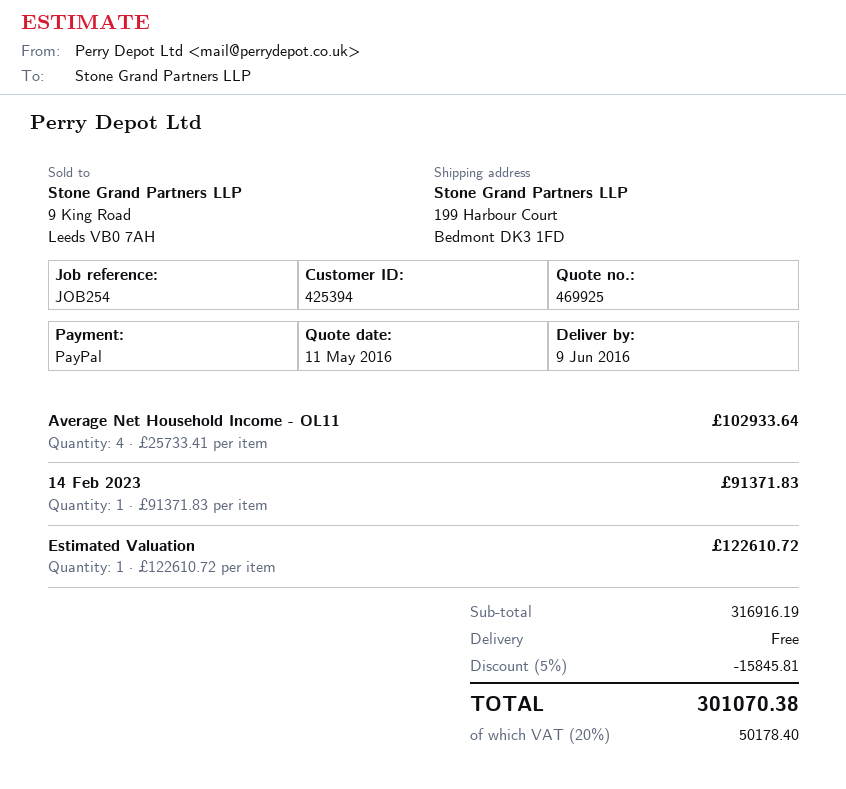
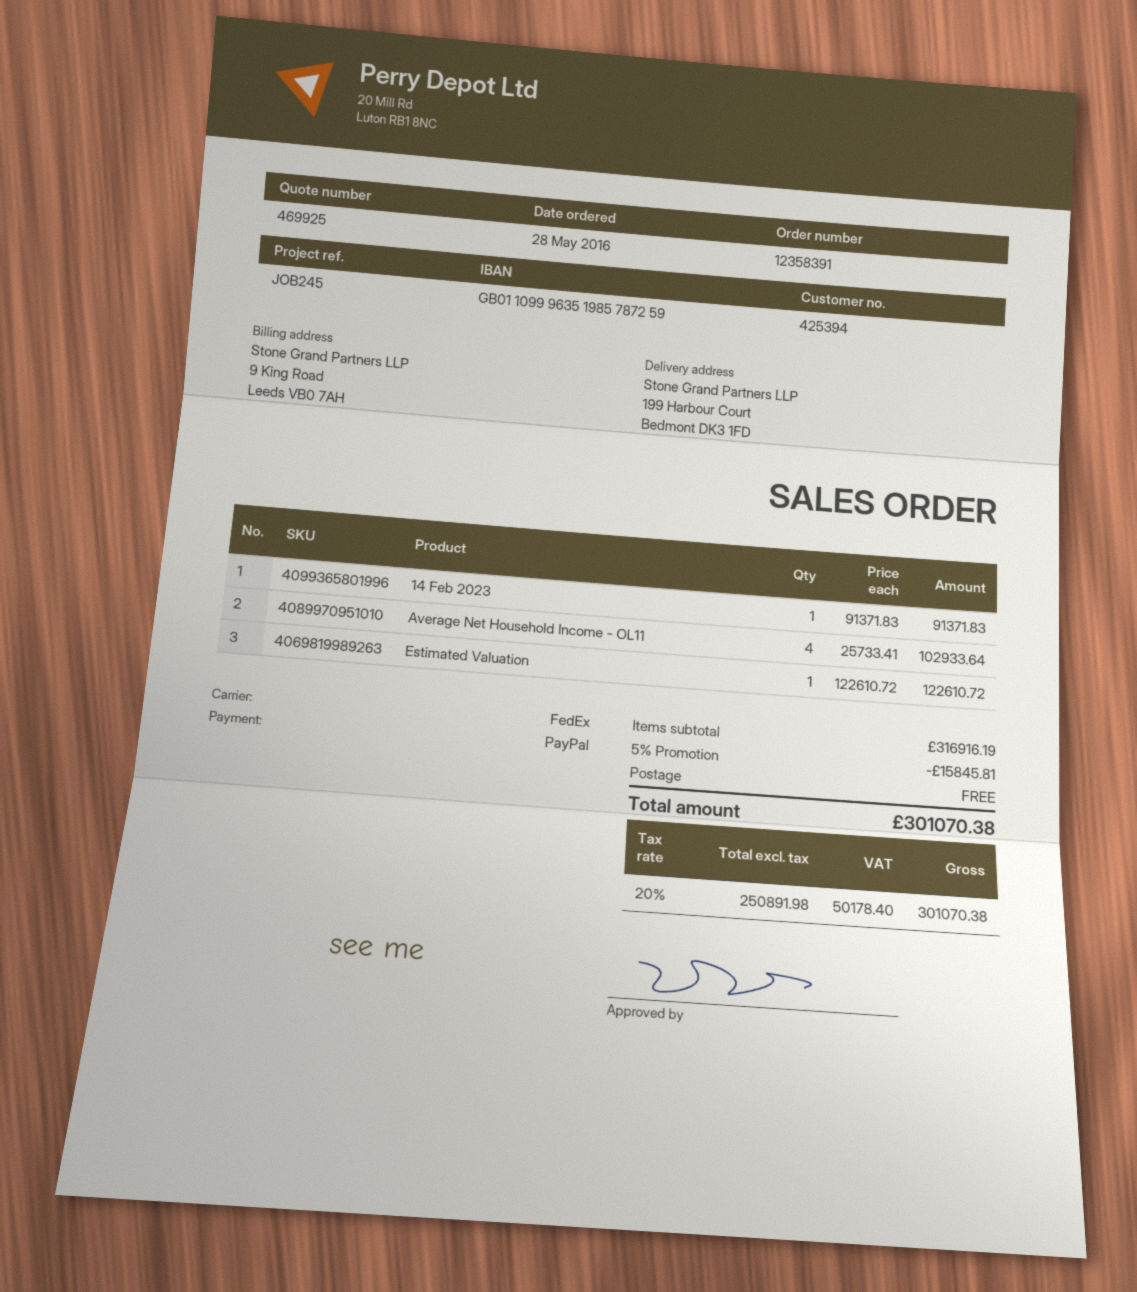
reference: JOB254 -> JOB245

